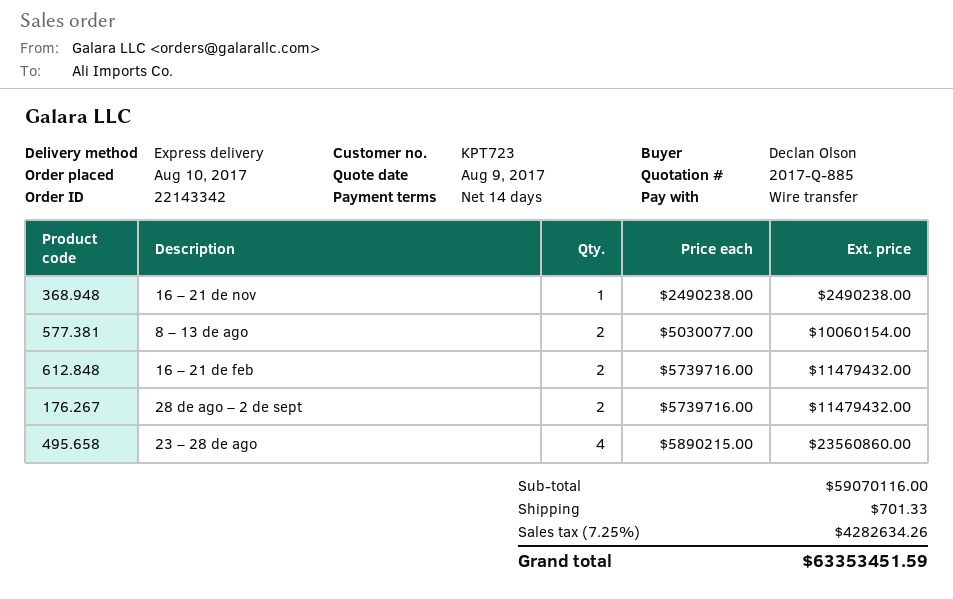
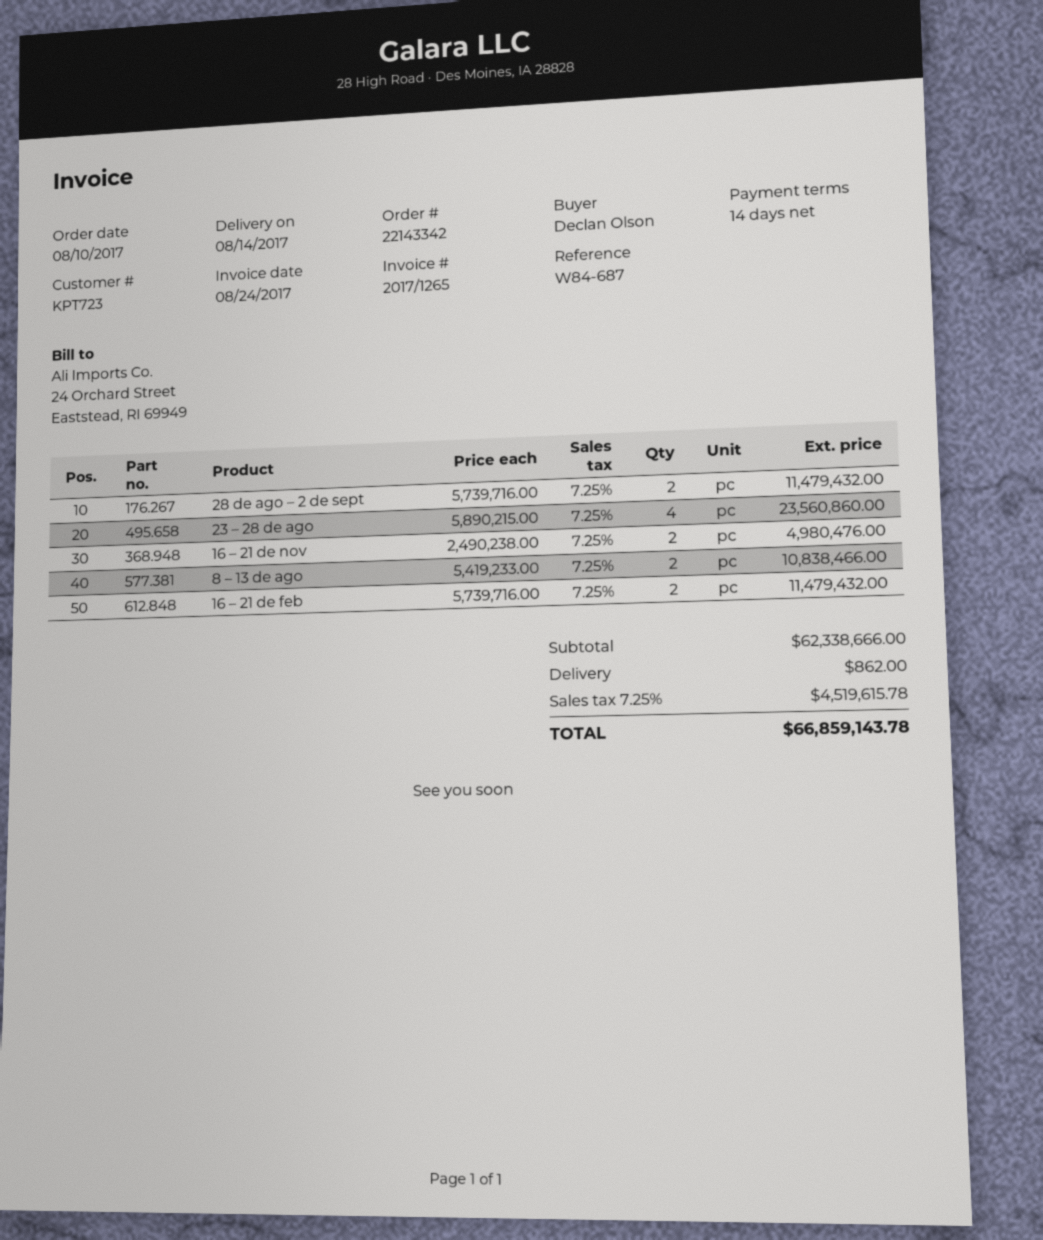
16 – 21 de nov: 1 x 2490238.00 = 2490238.00 -> 2 x 2490238.00 = 4980476.00
8 – 13 de ago: 2 x 5030077.00 = 10060154.00 -> 2 x 5419233.00 = 10838466.00
subtotal: 59070116.00 -> 62338666.00
shipping: 701.33 -> 862.00
tax: 7.25% = 4282634.26 -> 7.25% = 4519615.78
total: 63353451.59 -> 66859143.78

